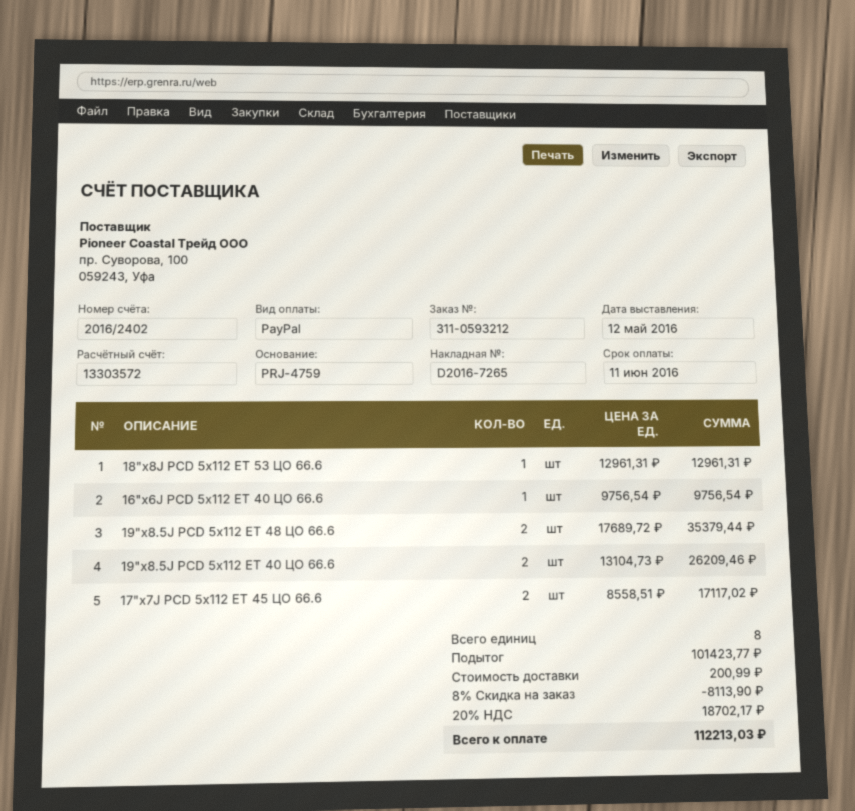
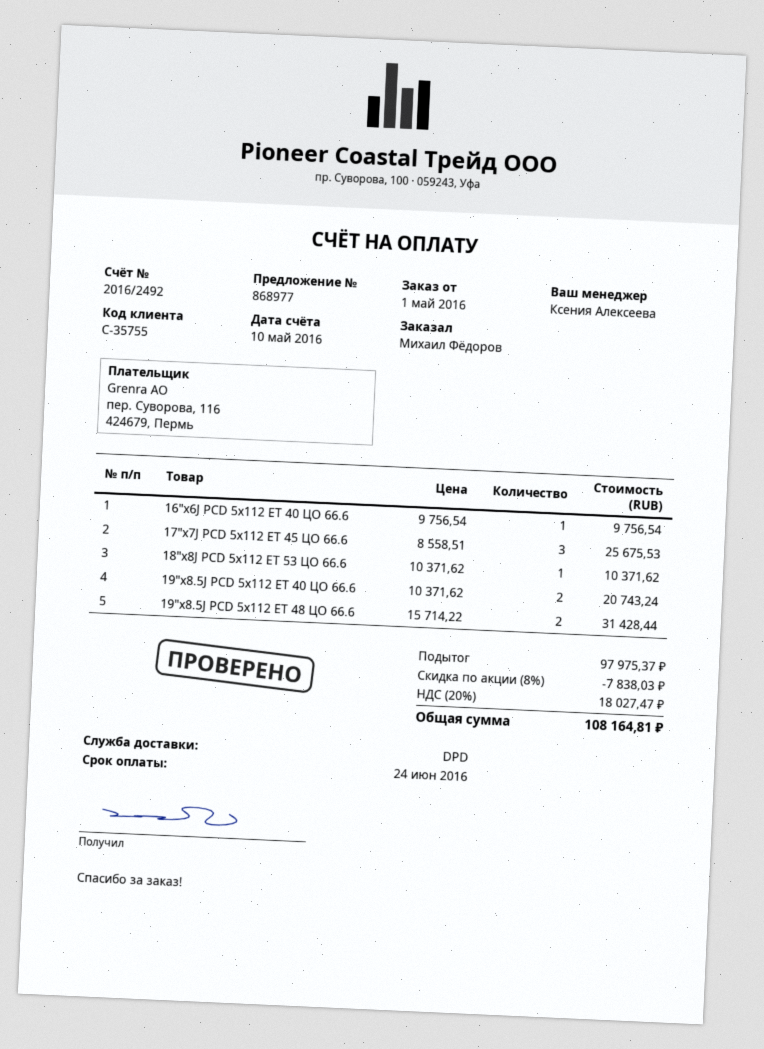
invoice number: 2016/2402 -> 2016/2492
invoice date: 2016-05-12 -> 2016-05-10
due date: 2016-06-11 -> 2016-06-24
18"x8J PCD 5x112 ЕТ 53 ЦО 66.6: 1 x 12961.31 = 12961.31 -> 1 x 10371.62 = 10371.62
19"x8.5J PCD 5x112 ЕТ 48 ЦО 66.6: 2 x 17689.72 = 35379.44 -> 2 x 15714.22 = 31428.44
19"x8.5J PCD 5x112 ЕТ 40 ЦО 66.6: 2 x 13104.73 = 26209.46 -> 2 x 10371.62 = 20743.24
17"x7J PCD 5x112 ЕТ 45 ЦО 66.6: 2 x 8558.51 = 17117.02 -> 3 x 8558.51 = 25675.53
subtotal: 101423.77 -> 97975.37
discount: 8% = 8113.90 -> 8% = 7838.03
shipping: 200.99 -> none
tax: 20% = 18702.17 -> 20% = 18027.47
total: 112213.03 -> 108164.81

